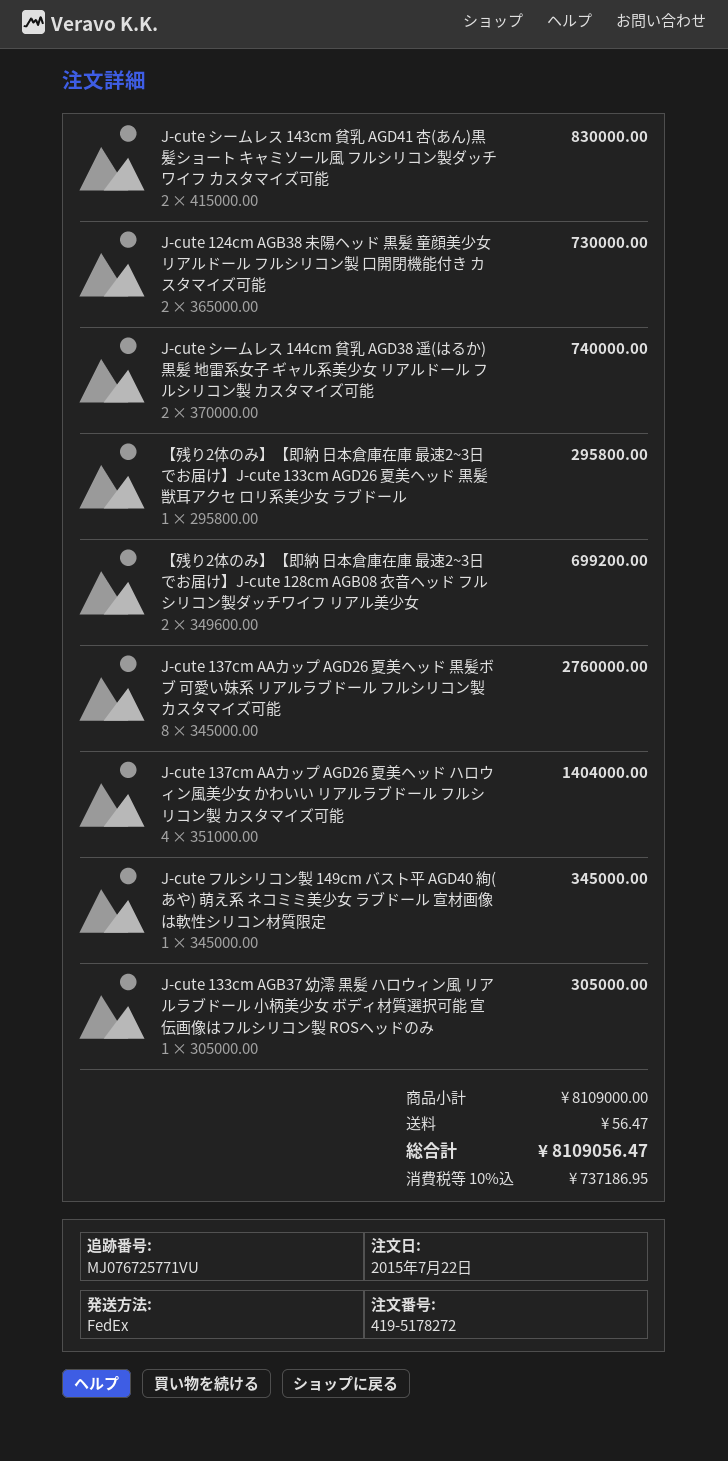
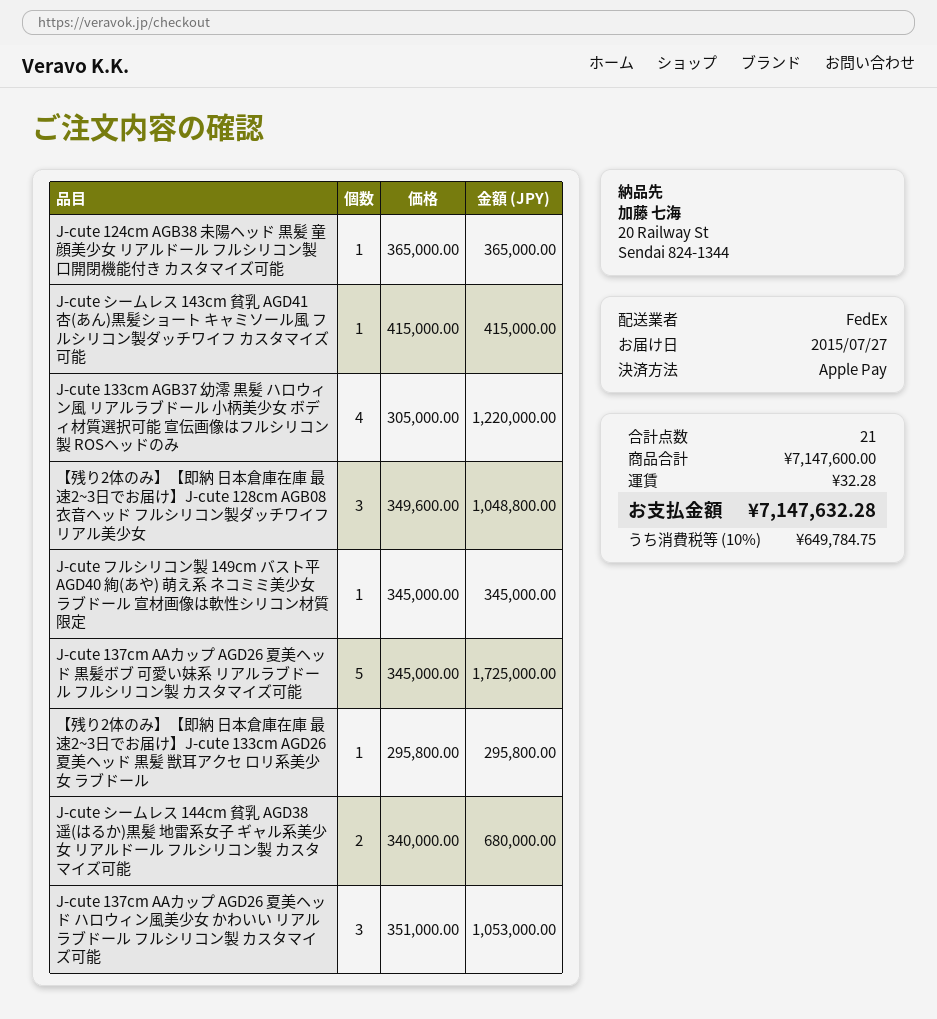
J-cute シームレス 143cm 貧乳 AGD41 杏(あん)黒髪ショート キャミソール風 フルシリコン製ダッチワイフ カスタマイズ可能: 2 x 415000.00 = 830000.00 -> 1 x 415000.00 = 415000.00
J-cute 124cm AGB38 未陽ヘッド 黒髪 童顔美少女 リアルドール フルシリコン製 口開閉機能付き カスタマイズ可能: 2 x 365000.00 = 730000.00 -> 1 x 365000.00 = 365000.00
J-cute シームレス 144cm 貧乳 AGD38 遥(はるか)黒髪 地雷系女子 ギャル系美少女 リアルドール フルシリコン製 カスタマイズ可能: 2 x 370000.00 = 740000.00 -> 2 x 340000.00 = 680000.00
【残り2体のみ】【即納 日本倉庫在庫 最速2~3日でお届け】J-cute 128cm AGB08 衣音ヘッド フルシリコン製ダッチワイフ リアル美少女: 2 x 349600.00 = 699200.00 -> 3 x 349600.00 = 1048800.00
J-cute 137cm AAカップ AGD26 夏美ヘッド 黒髪ボブ 可愛い妹系 リアルラブドール フルシリコン製 カスタマイズ可能: 8 x 345000.00 = 2760000.00 -> 5 x 345000.00 = 1725000.00
J-cute 137cm AAカップ AGD26 夏美ヘッド ハロウィン風美少女 かわいい リアルラブドール フルシリコン製 カスタマイズ可能: 4 x 351000.00 = 1404000.00 -> 3 x 351000.00 = 1053000.00
J-cute 133cm AGB37 幼澪 黒髪 ハロウィン風 リアルラブドール 小柄美少女 ボディ材質選択可能 宣伝画像はフルシリコン製 ROSヘッドのみ: 1 x 305000.00 = 305000.00 -> 4 x 305000.00 = 1220000.00
subtotal: 8109000.00 -> 7147600.00
shipping: 56.47 -> 32.28
tax: 10% = 737186.95 -> 10% = 649784.75
total: 8109056.47 -> 7147632.28

